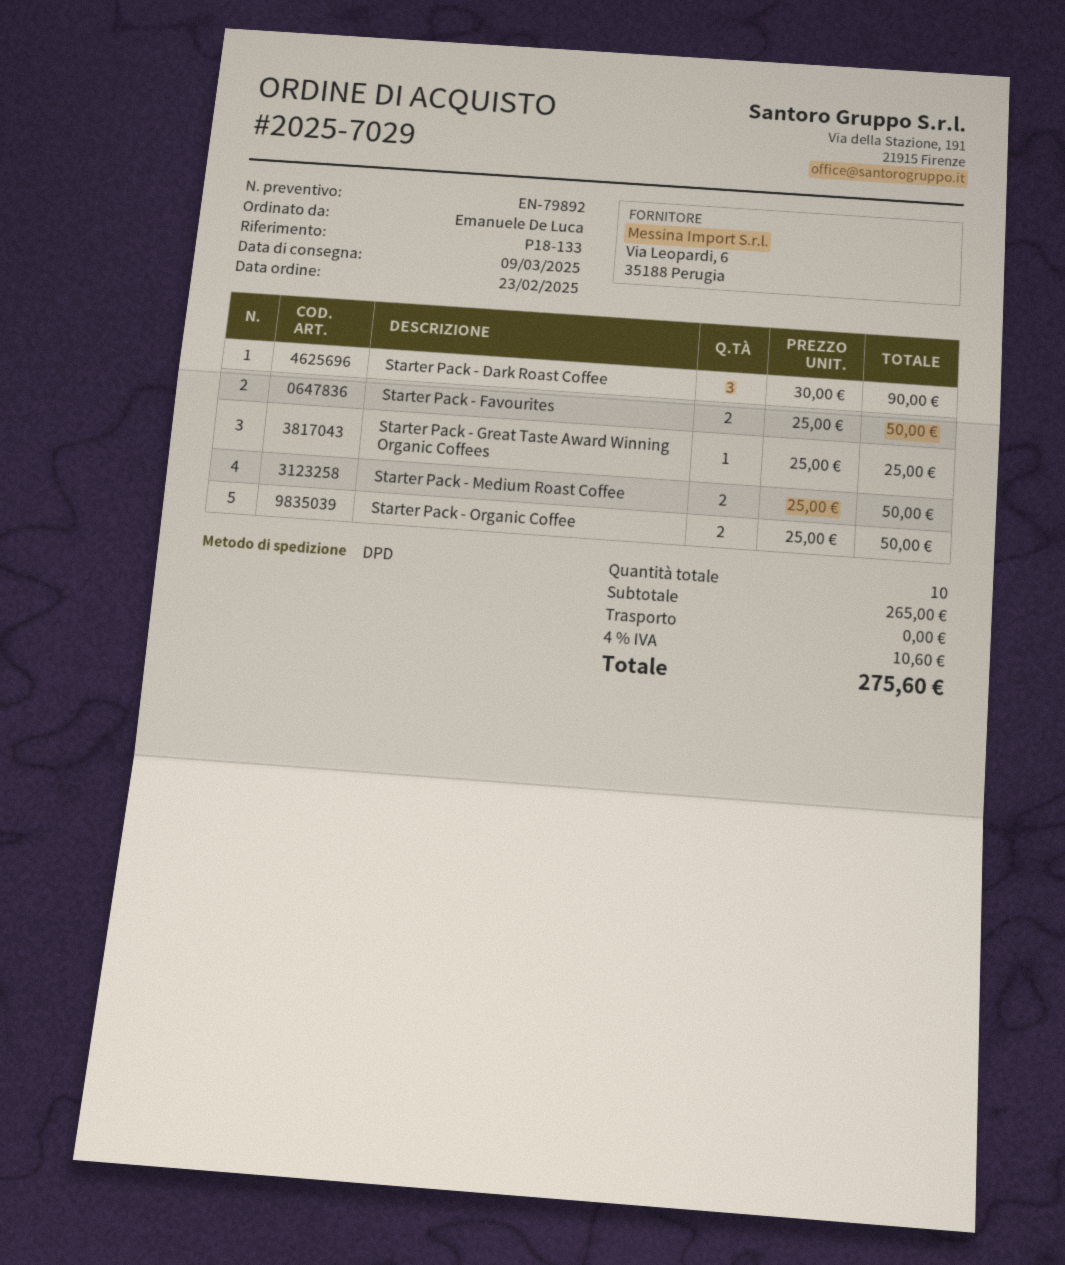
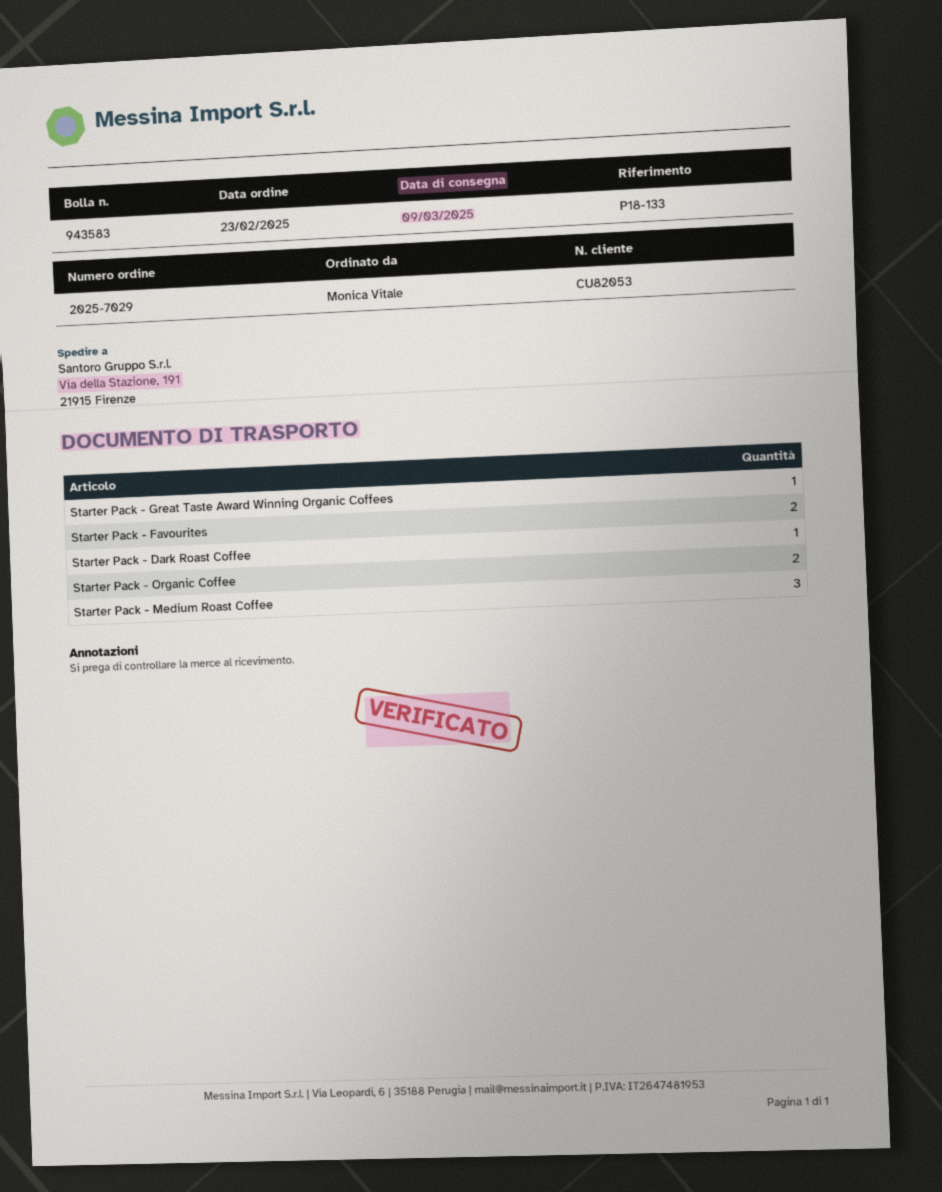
ordered by: Emanuele De Luca -> Monica Vitale
Starter Pack - Dark Roast Coffee: 3 -> 1
Starter Pack - Medium Roast Coffee: 2 -> 3

